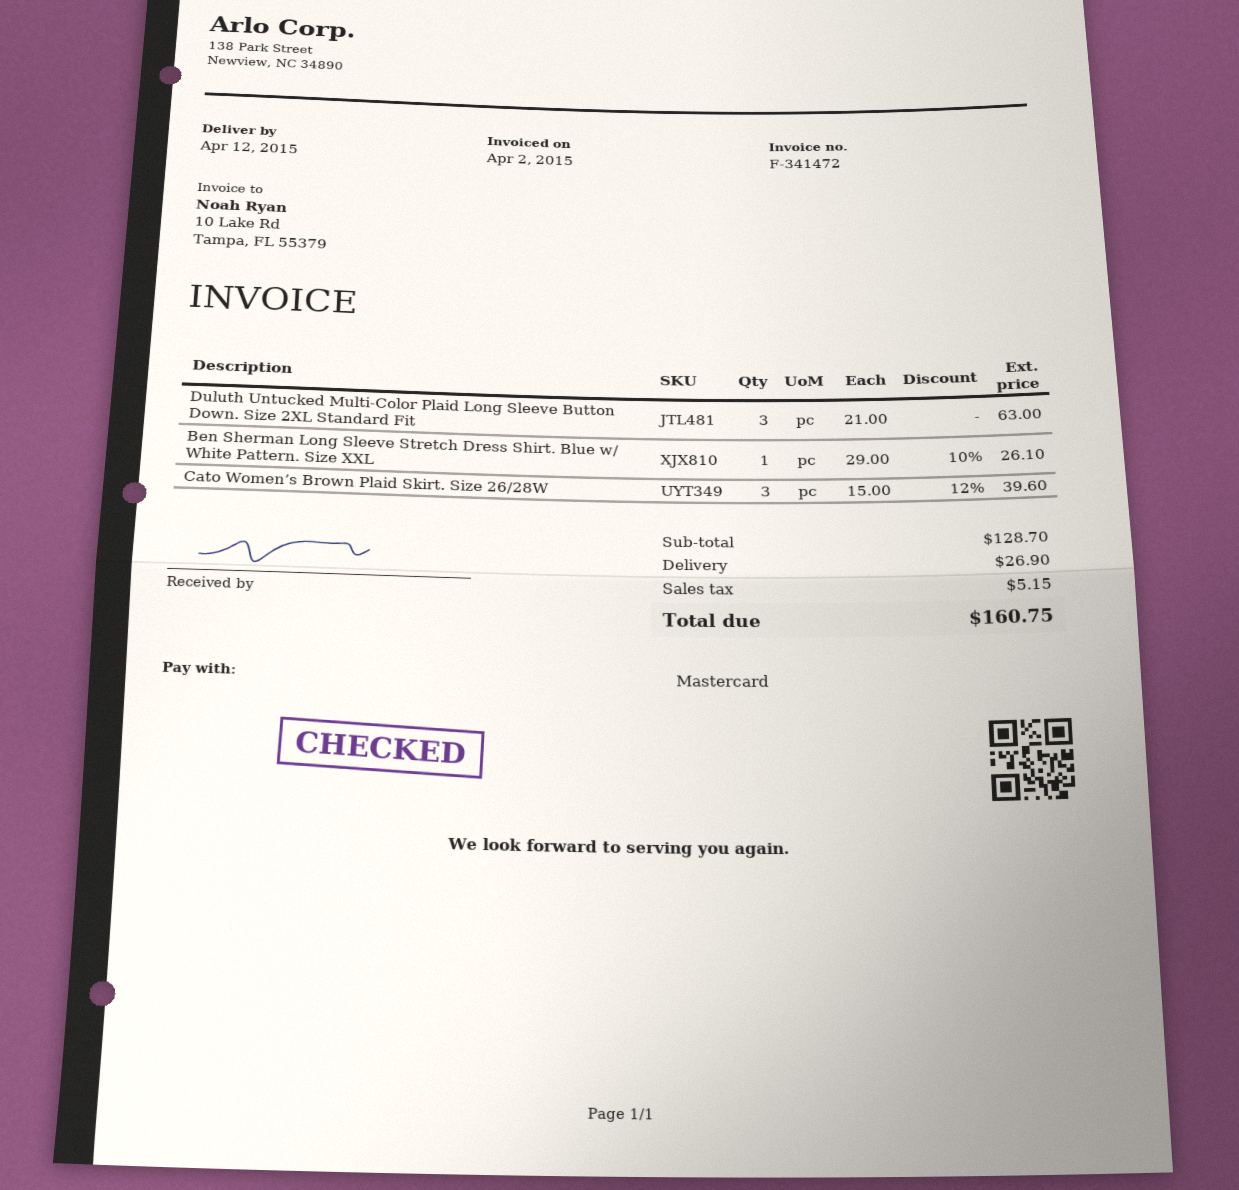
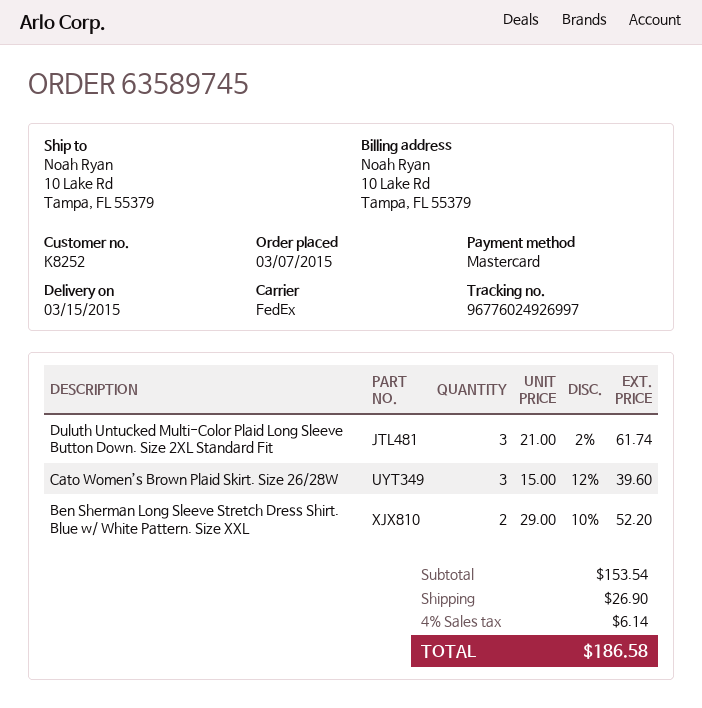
delivery date: 2015-04-12 -> 2015-03-15
Duluth Untucked Multi-Color Plaid Long Sleeve Button Down. Size 2XL Standard Fit: 3 x 21.00 = 63.00 -> 3 x 21.00 - 2% = 61.74
Ben Sherman Long Sleeve Stretch Dress Shirt. Blue w/ White Pattern. Size XXL: 1 x 29.00 - 10% = 26.10 -> 2 x 29.00 - 10% = 52.20
subtotal: 128.70 -> 153.54
tax: 5.15 -> 6.14
total: 160.75 -> 186.58

